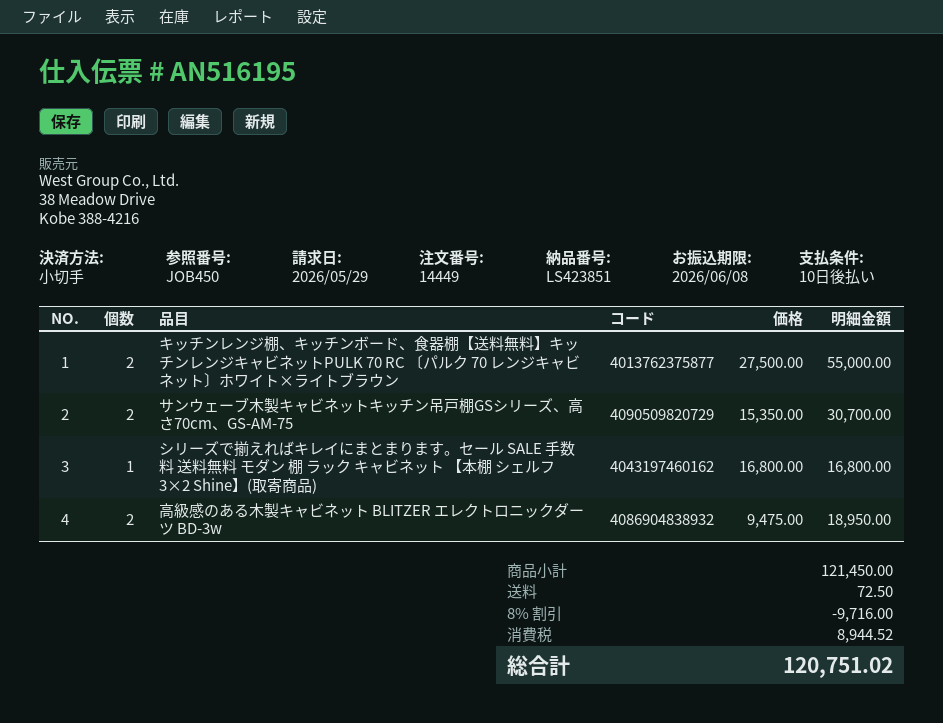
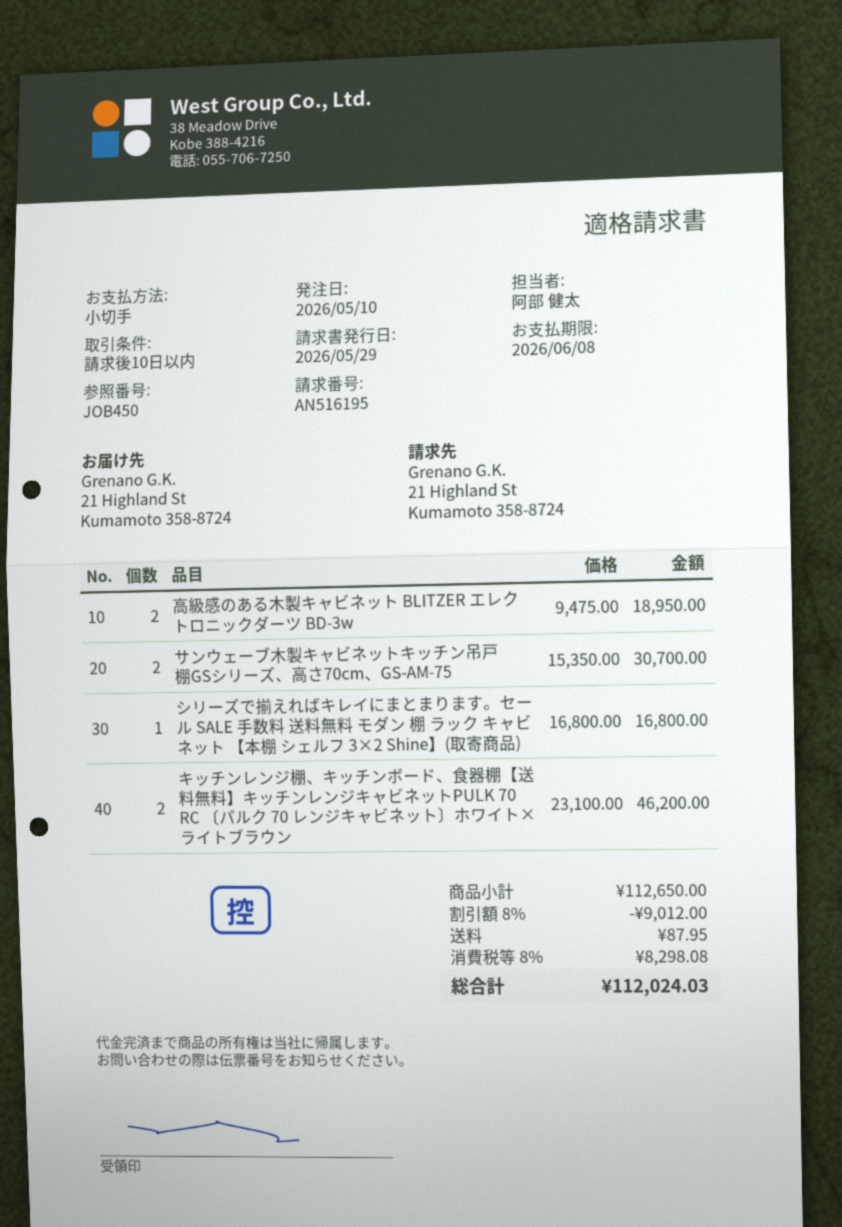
キッチンレンジ棚、キッチンボード、食器棚【送料無料】キッチンレンジキャビネットPULK 70 RC 〔パルク 70 レンジキャビネット〕ホワイト×ライトブラウン: 2 x 27500.00 = 55000.00 -> 2 x 23100.00 = 46200.00
subtotal: 121450.00 -> 112650.00
discount: 8% = 9716.00 -> 8% = 9012.00
shipping: 72.50 -> 87.95
tax: 8944.52 -> 8298.08
total: 120751.02 -> 112024.03

